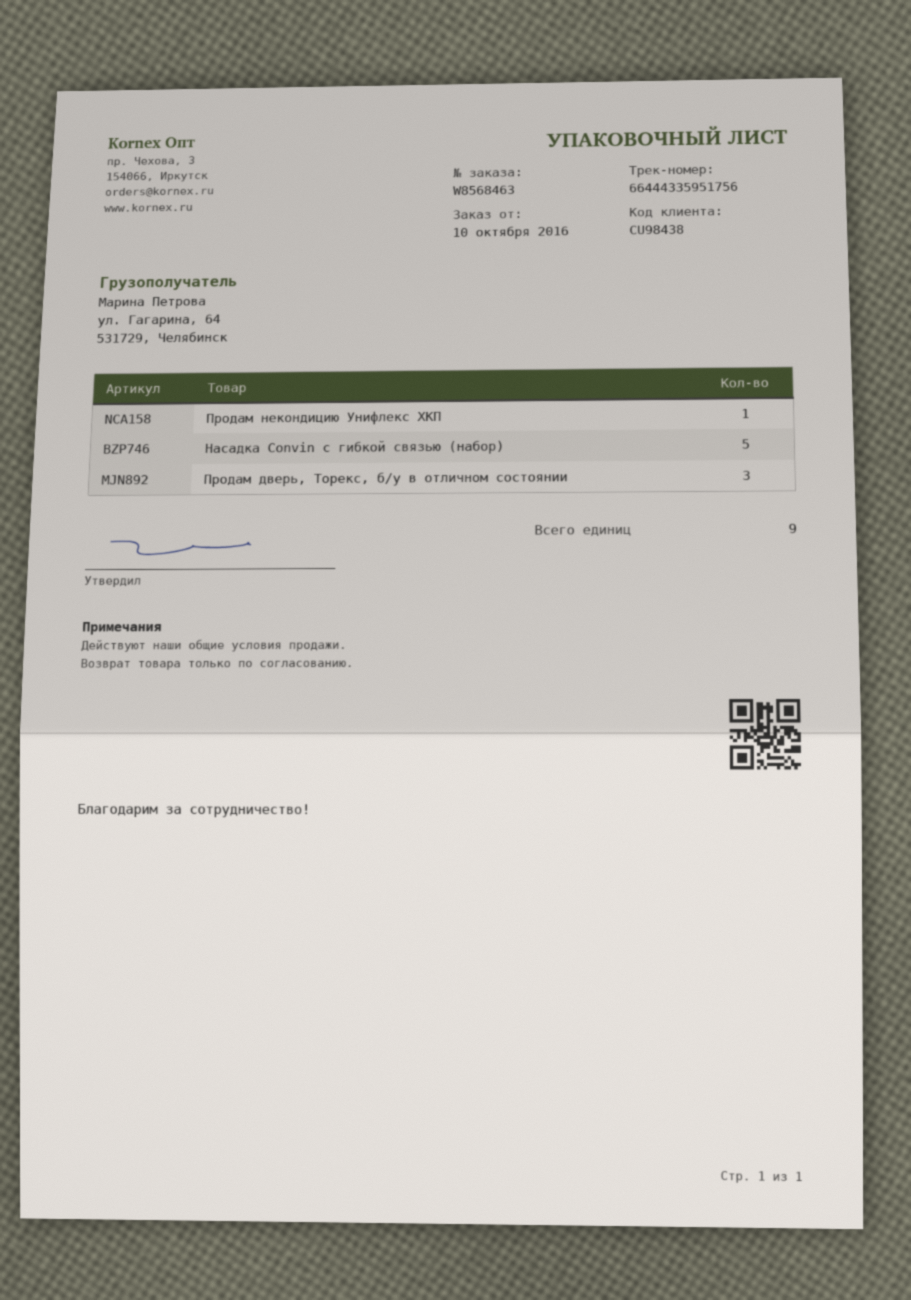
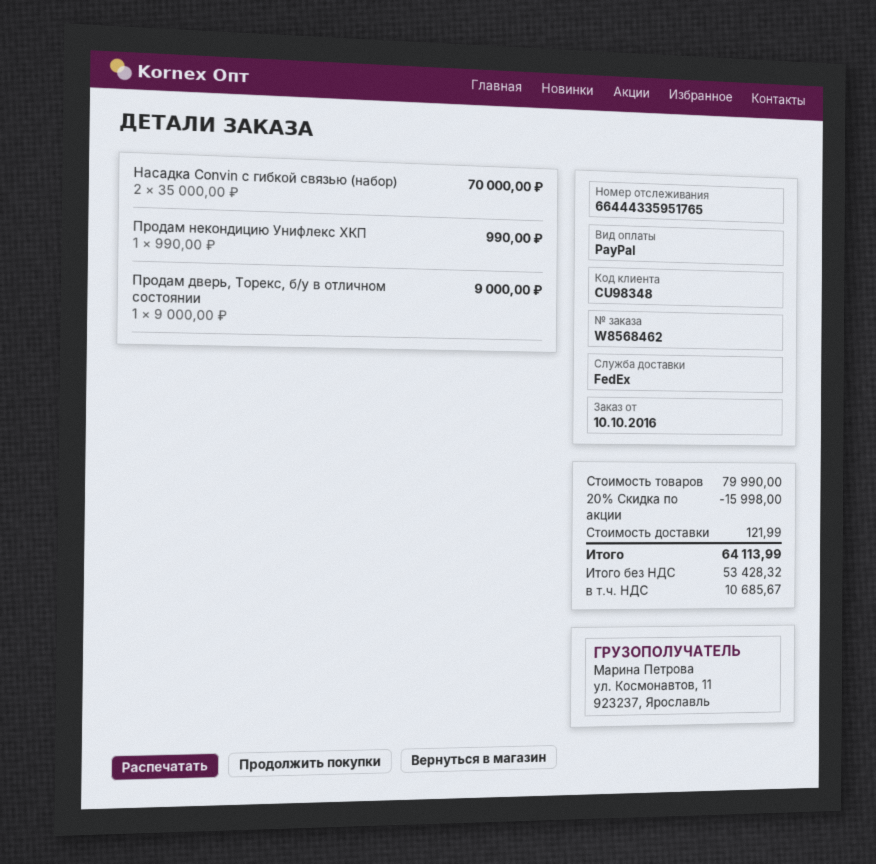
order number: W8568463 -> W8568462
customer number: CU98438 -> CU98348
tracking number: 66444335951756 -> 66444335951765
ship to: ул. Гагарина, 64, 531729, Челябинск -> ул. Космонавтов, 11, 923237, Ярославль
Насадка Convin с гибкой связью (набор): 5 -> 2
Продам дверь, Торекс, б/у в отличном состоянии: 3 -> 1

